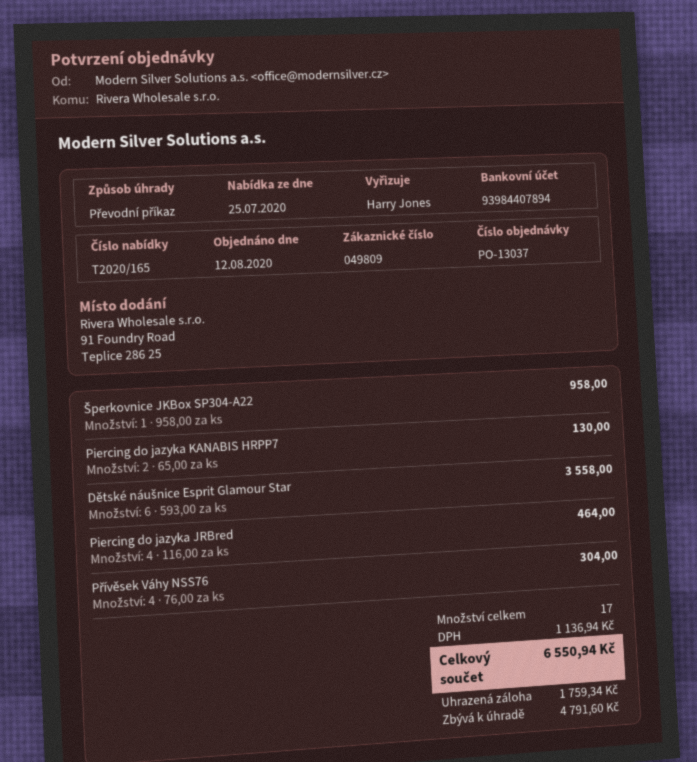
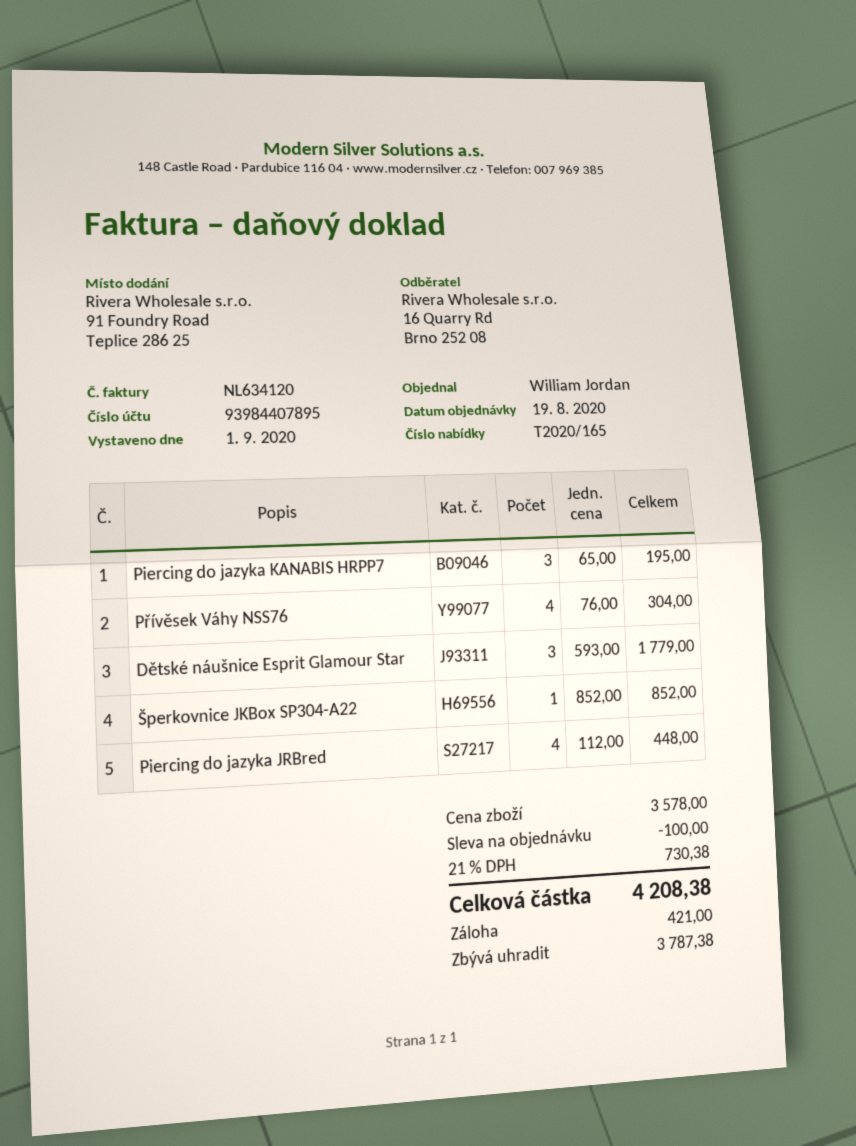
order date: 2020-08-12 -> 2020-08-19
bank account: 93984407894 -> 93984407895
Šperkovnice JKBox SP304-A22: 1 x 958.00 = 958.00 -> 1 x 852.00 = 852.00
Piercing do jazyka KANABIS HRPP7: 2 x 65.00 = 130.00 -> 3 x 65.00 = 195.00
Dětské náušnice Esprit Glamour Star: 6 x 593.00 = 3558.00 -> 3 x 593.00 = 1779.00
Piercing do jazyka JRBred: 4 x 116.00 = 464.00 -> 4 x 112.00 = 448.00
discount: none -> 100.00
tax: 1136.94 -> 730.38
total: 6550.94 -> 4208.38
deposit: 1759.34 -> 421.00
balance: 4791.60 -> 3787.38

